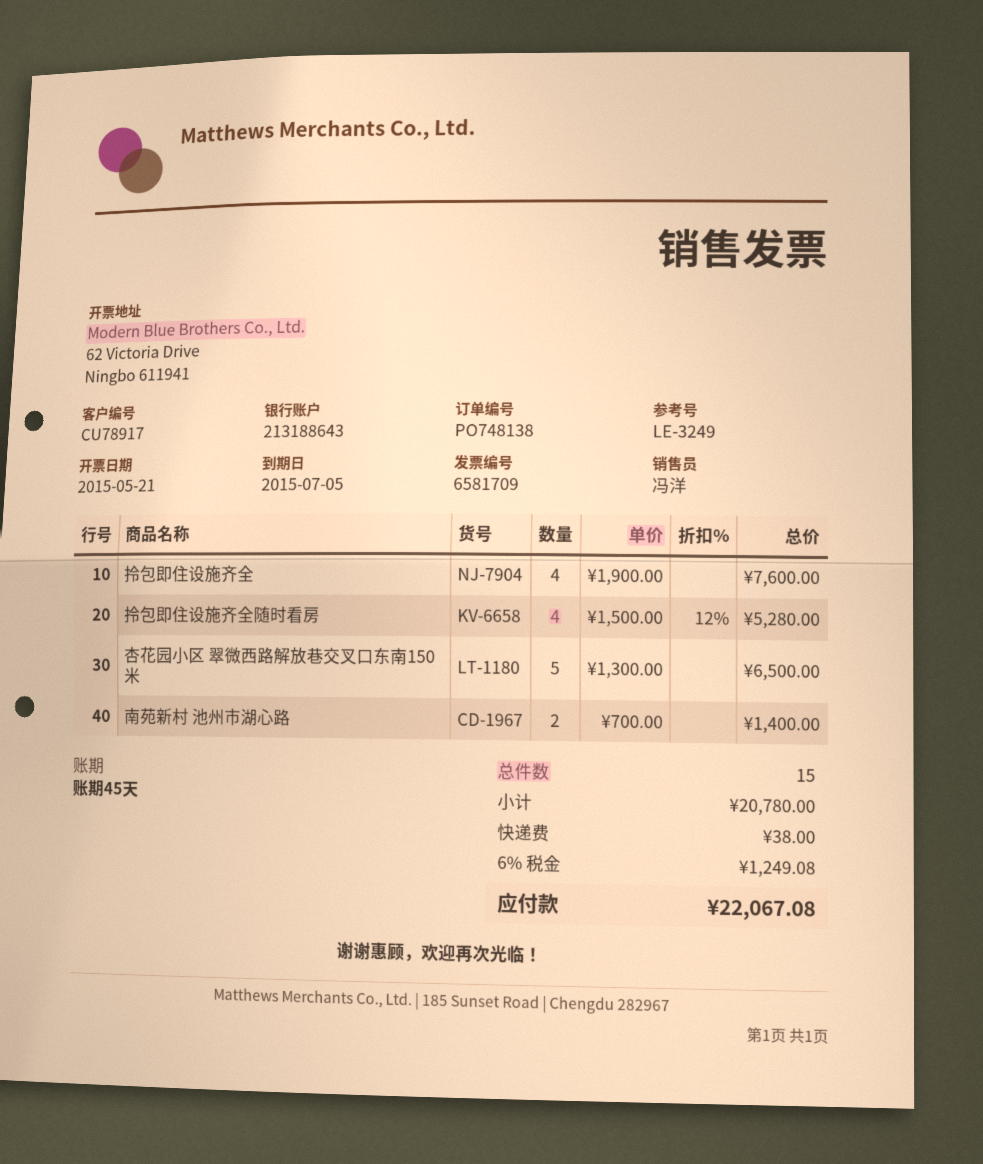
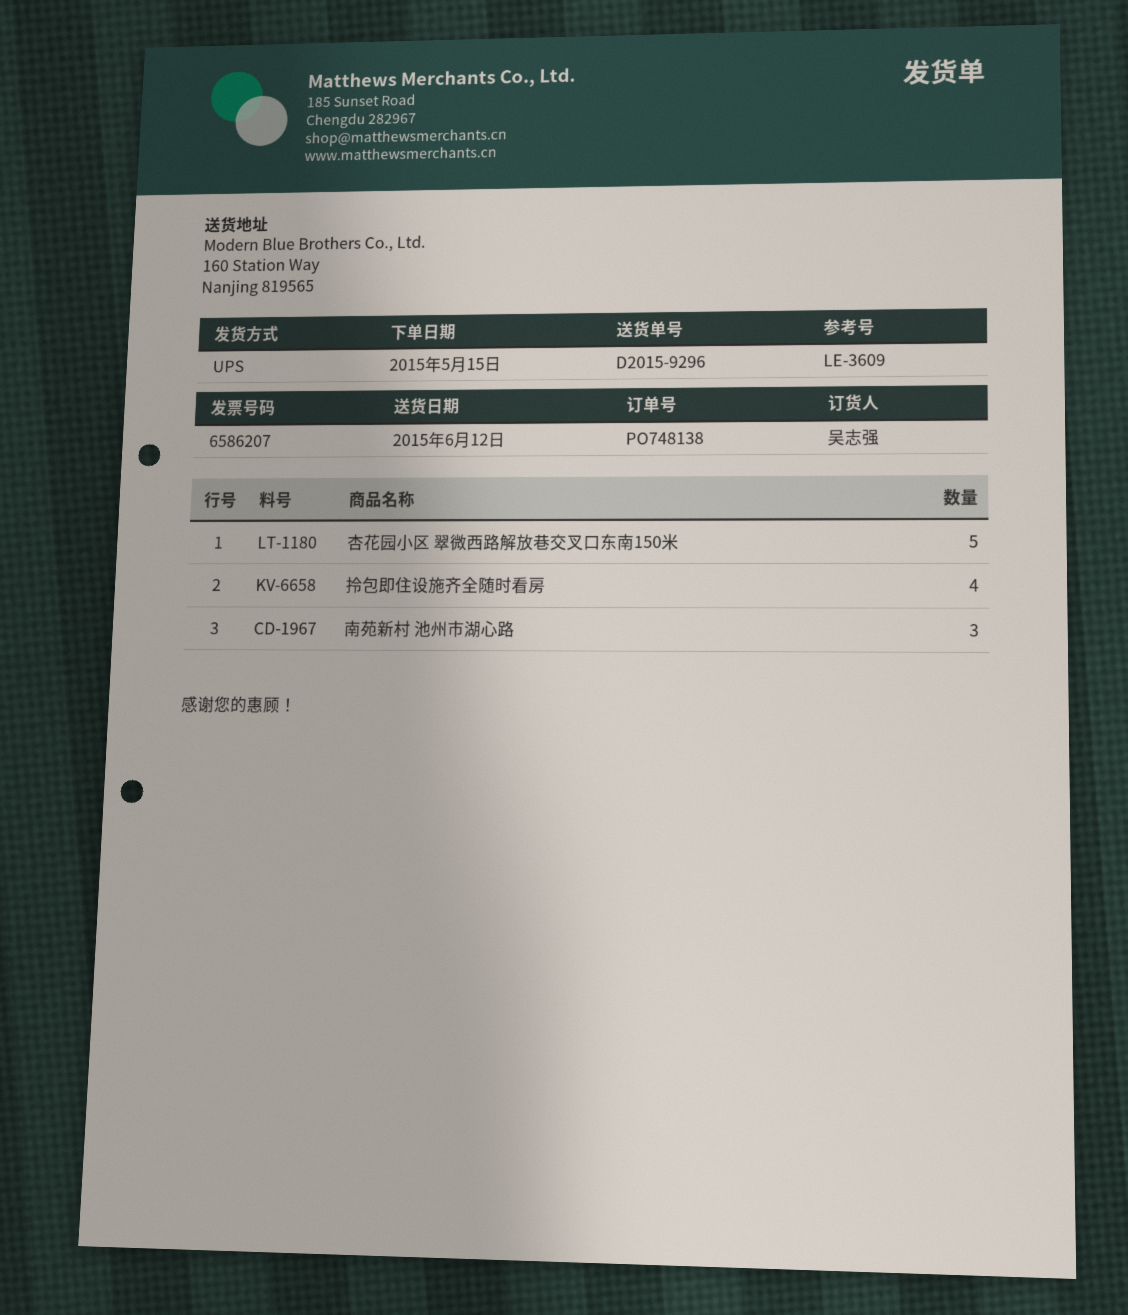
invoice number: 6581709 -> 6586207
reference: LE-3249 -> LE-3609
拎包即住设施齐全: 4 -> none
南苑新村 池州市湖心路: 2 -> 3

